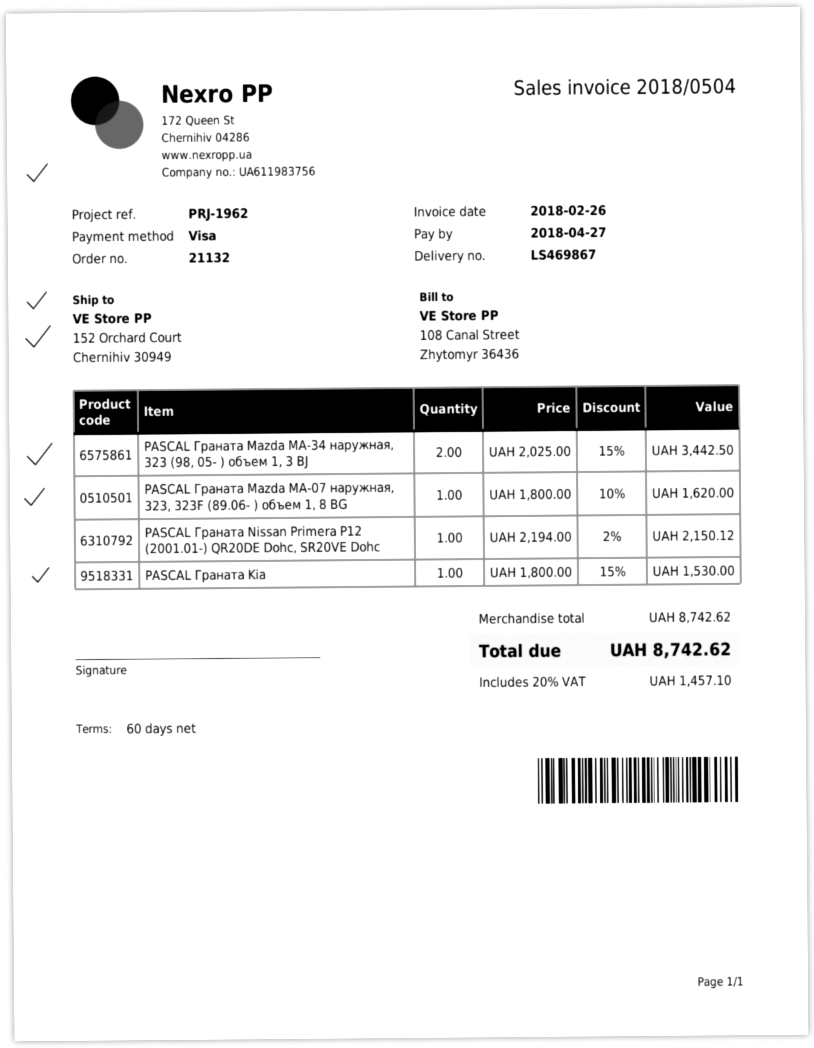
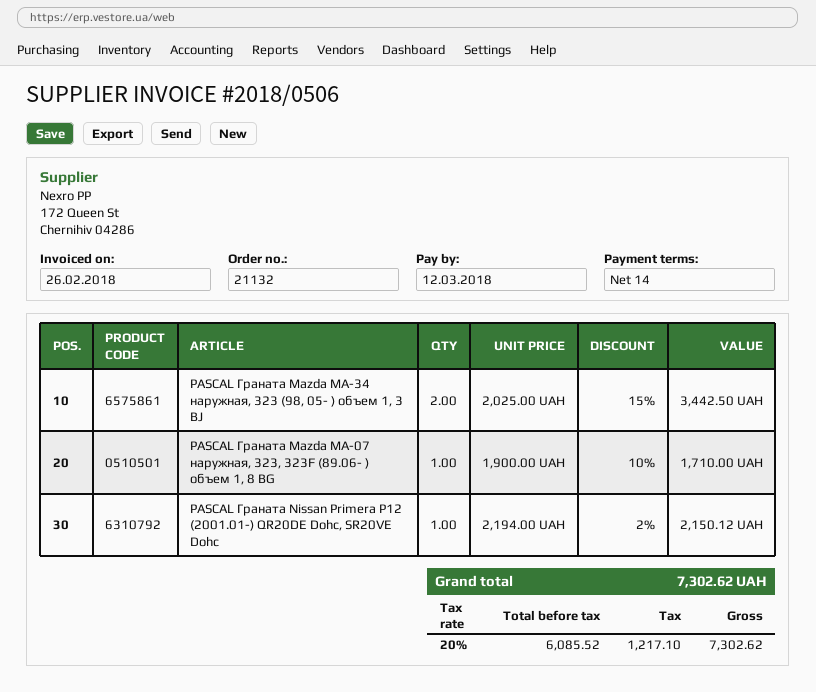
invoice number: 2018/0504 -> 2018/0506
payment terms: 60 days -> 14 days
due date: 2018-04-27 -> 2018-03-12
PASCAL Граната Mazda MA-07 наружная, 323, 323F (89.06- ) объем 1, 8 BG: 1 x 1800.00 - 10% = 1620.00 -> 1 x 1900.00 - 10% = 1710.00
PASCAL Граната Kia: 1 x 1800.00 - 15% = 1530.00 -> none
tax: 20% = 1457.10 -> 20% = 1217.10
total: 8742.62 -> 7302.62

